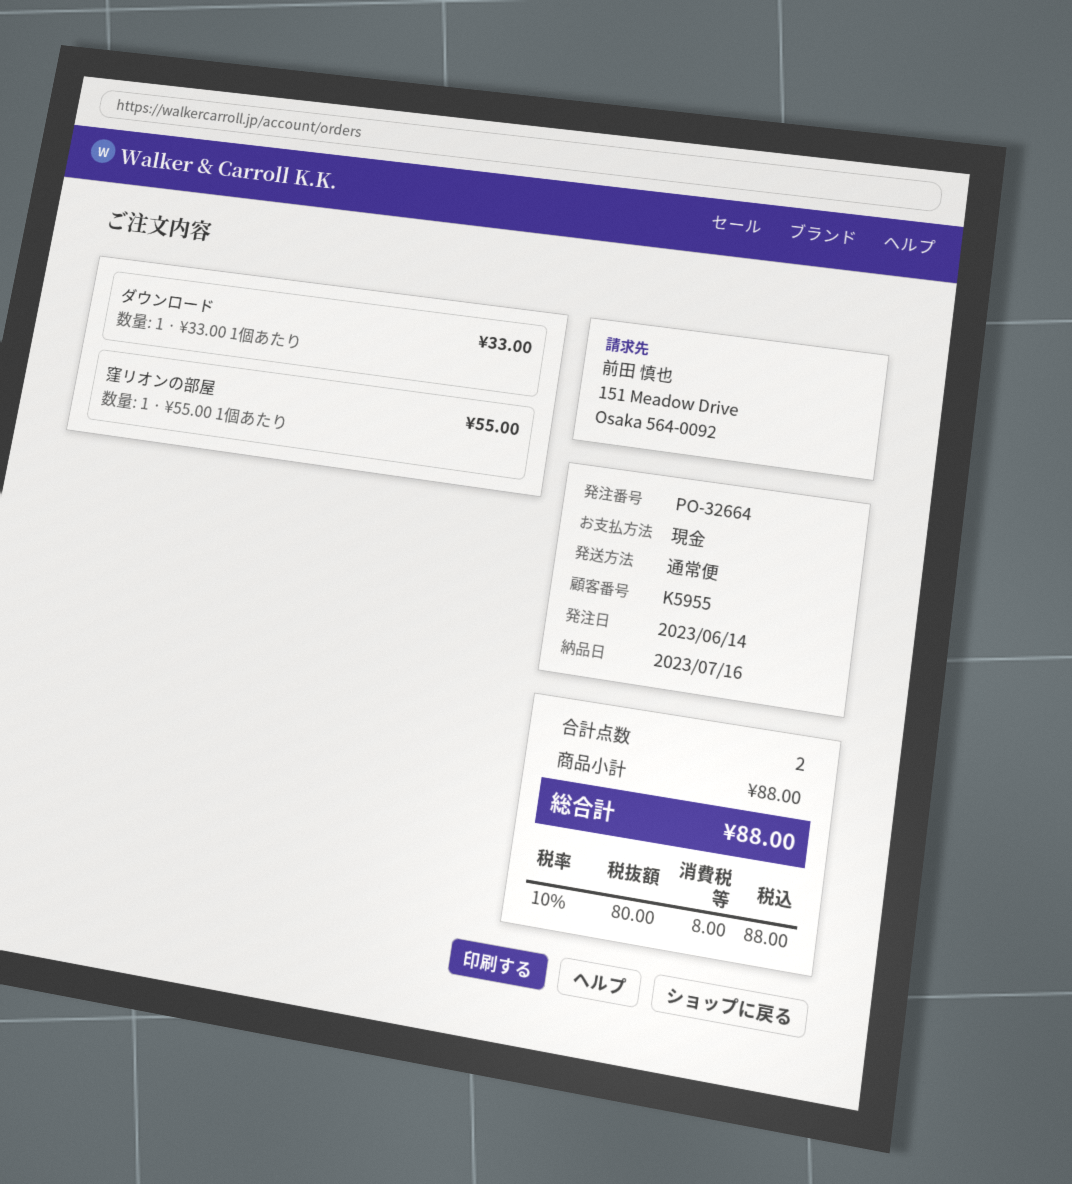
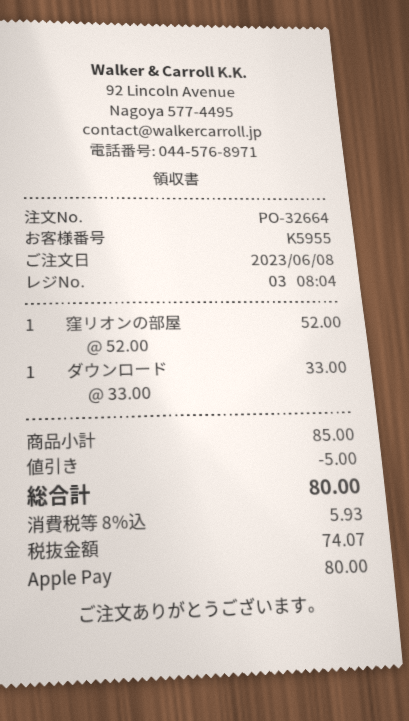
order date: 2023-06-14 -> 2023-06-08
payment method: cash -> Apple Pay
窪リオンの部屋: 1 x 55.00 = 55.00 -> 1 x 52.00 = 52.00
subtotal: 88.00 -> 85.00
discount: none -> 5.00
net: 80.00 -> 74.07
tax: 10% = 8.00 -> 8% = 5.93
total: 88.00 -> 80.00

